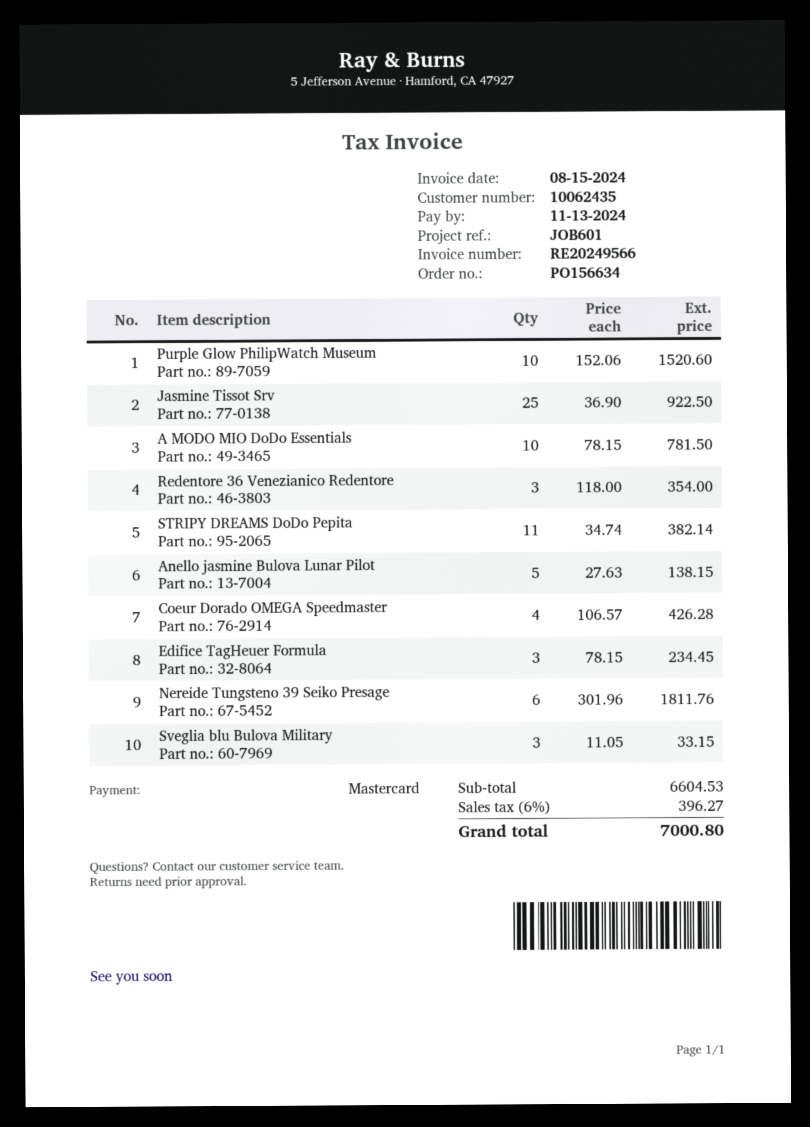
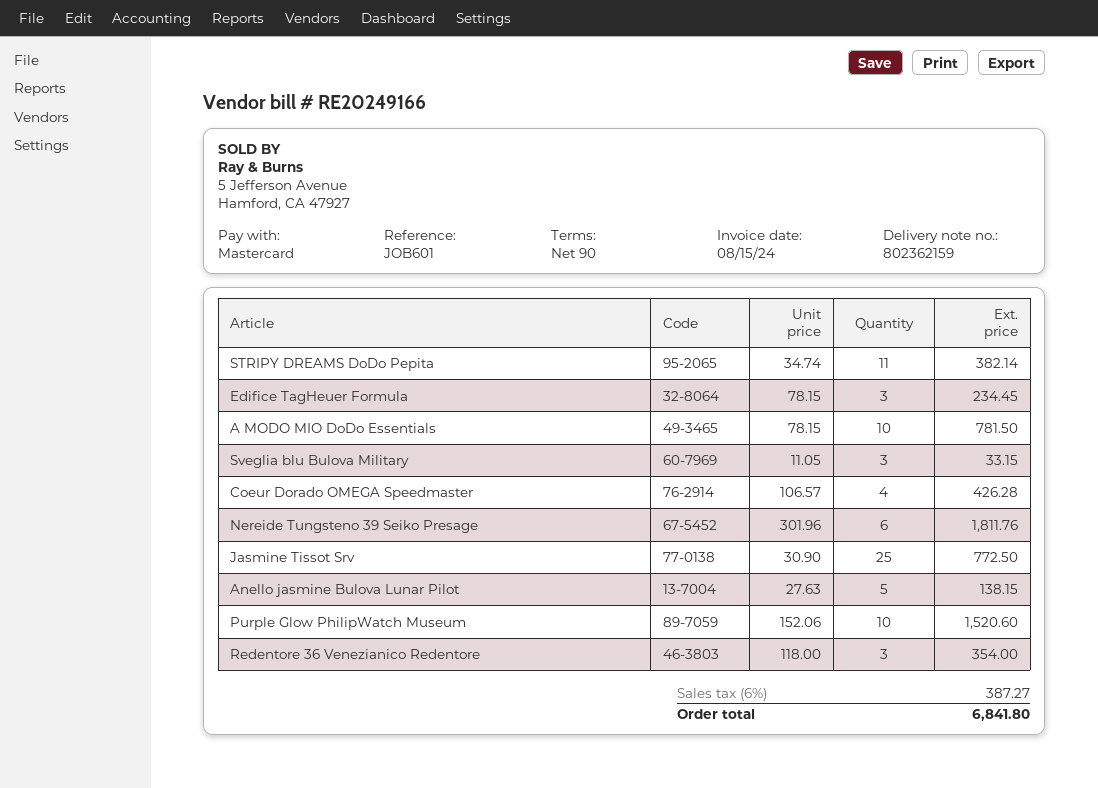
invoice number: RE20249566 -> RE20249166
Jasmine Tissot Srv: 25 x 36.90 = 922.50 -> 25 x 30.90 = 772.50
tax: 6% = 396.27 -> 6% = 387.27
total: 7000.80 -> 6841.80

